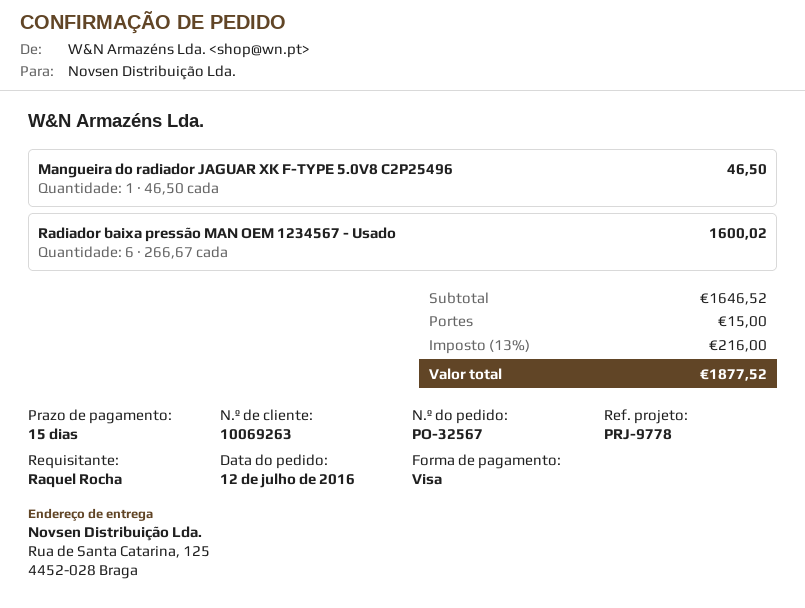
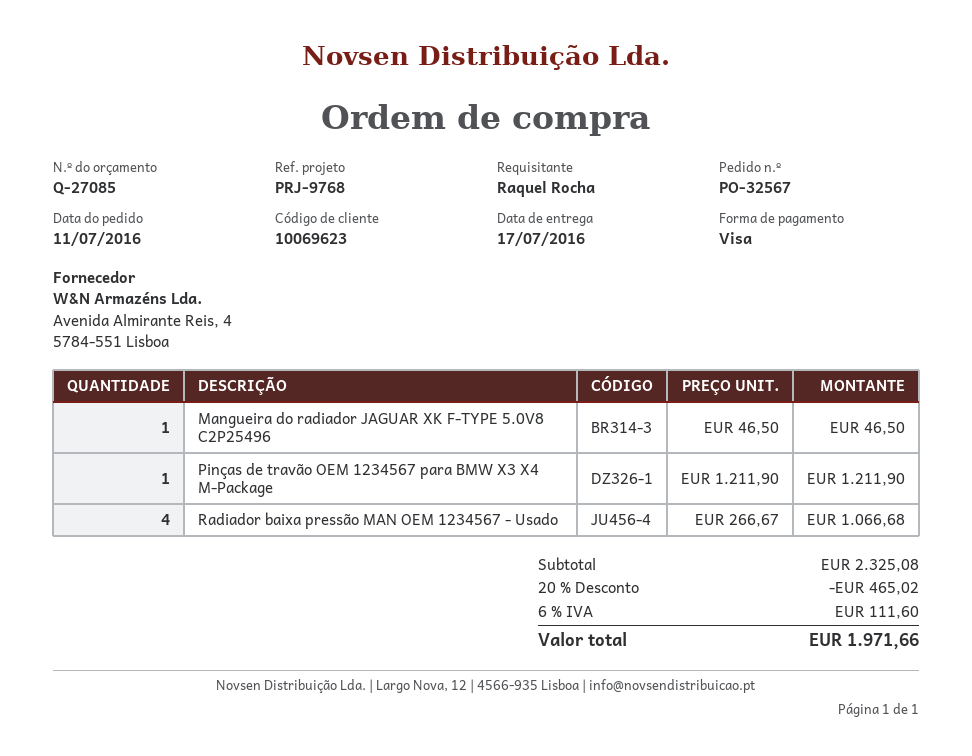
order date: 2016-07-12 -> 2016-07-11
customer number: 10069263 -> 10069623
reference: PRJ-9778 -> PRJ-9768
Radiador baixa pressão MAN OEM 1234567 - Usado: 6 x 266.67 = 1600.02 -> 4 x 266.67 = 1066.68
Pinças de travão OEM 1234567 para BMW X3 X4 M-Package: none -> 1 x 1211.90 = 1211.90
subtotal: 1646.52 -> 2325.08
discount: none -> 20% = 465.02
shipping: 15.00 -> none
tax: 13% = 216.00 -> 6% = 111.60
total: 1877.52 -> 1971.66

